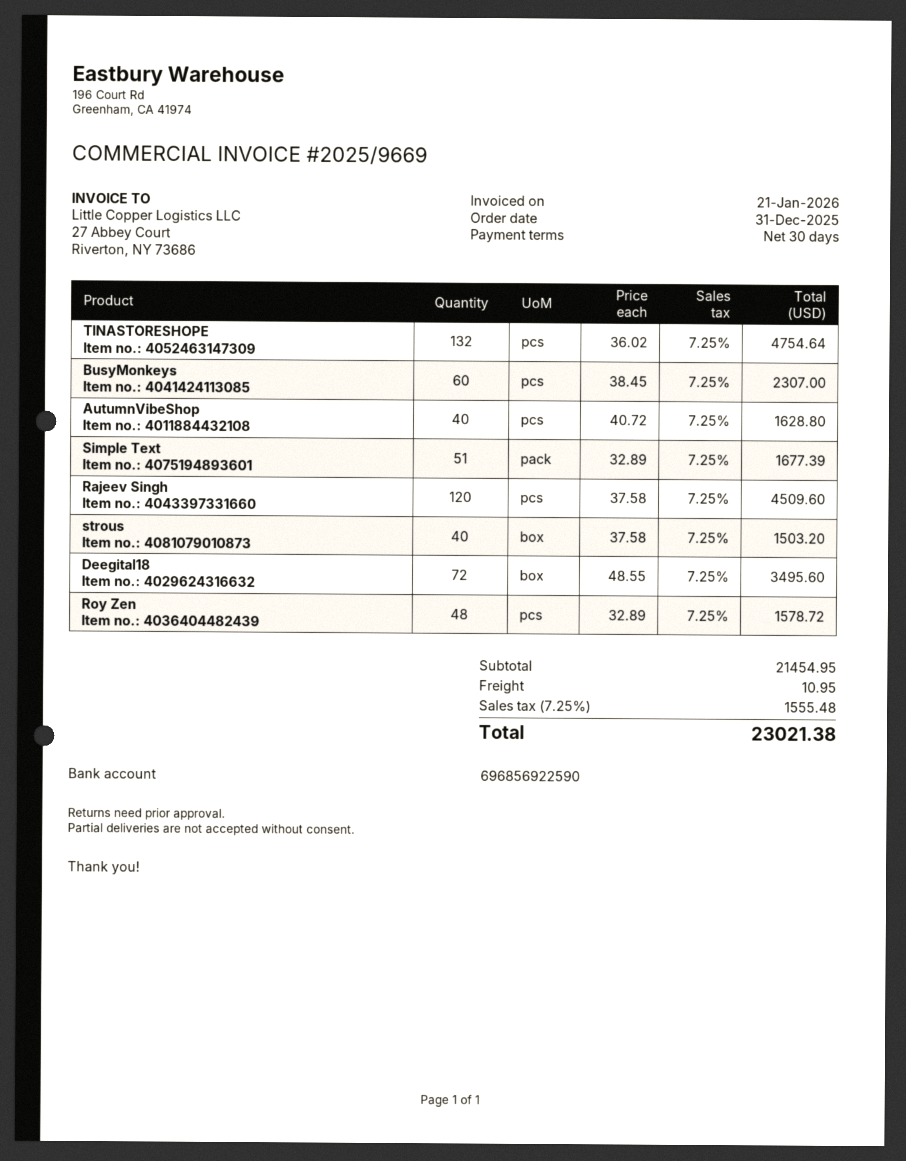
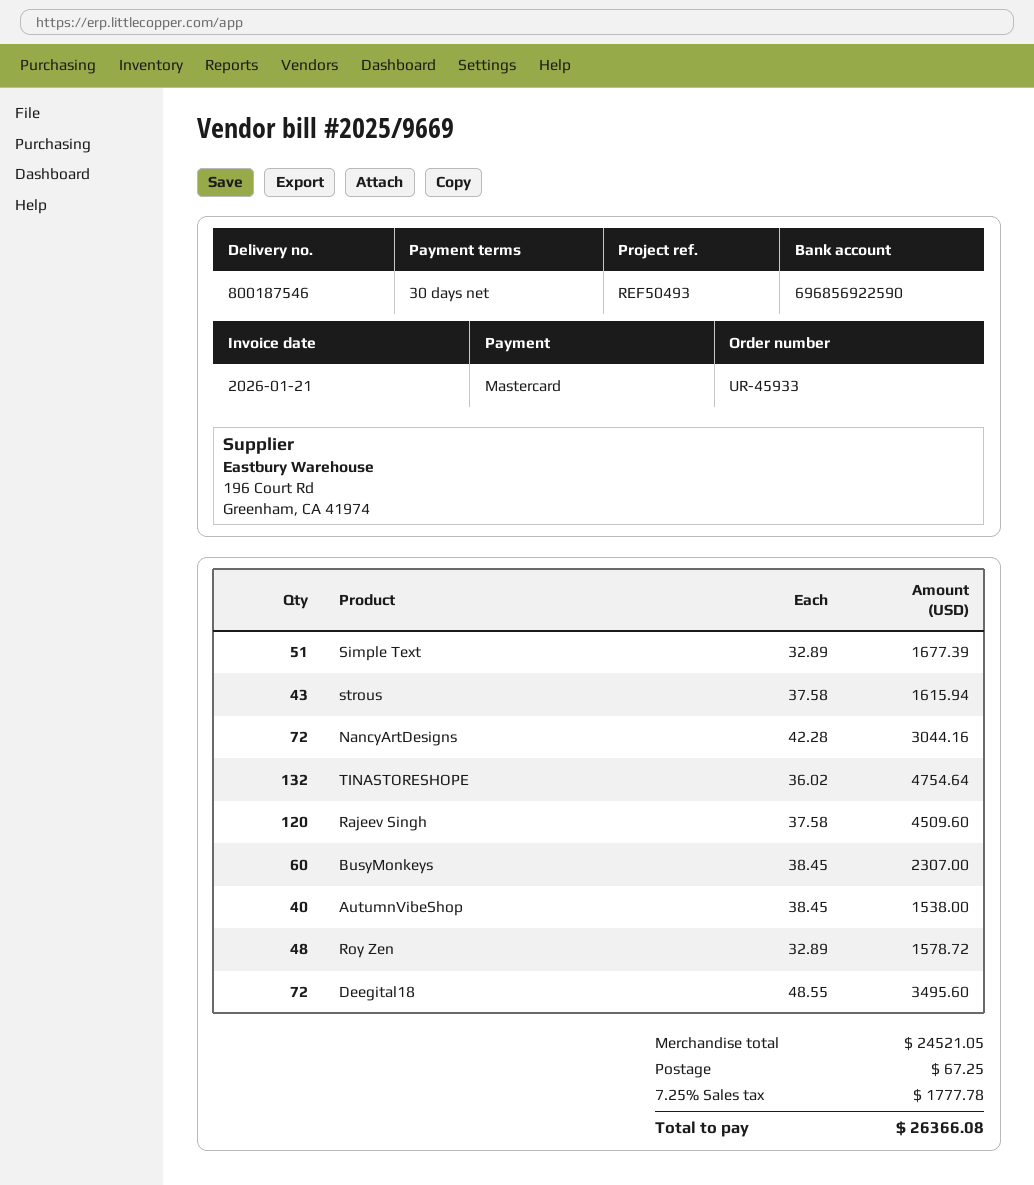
AutumnVibeShop: 40 x 40.72 = 1628.80 -> 40 x 38.45 = 1538.00
strous: 40 x 37.58 = 1503.20 -> 43 x 37.58 = 1615.94
NancyArtDesigns: none -> 72 x 42.28 = 3044.16
subtotal: 21454.95 -> 24521.05
shipping: 10.95 -> 67.25
tax: 7.25% = 1555.48 -> 7.25% = 1777.78
total: 23021.38 -> 26366.08

